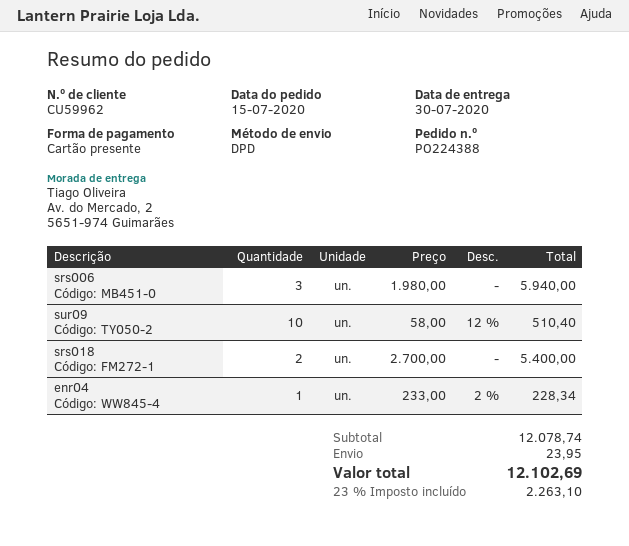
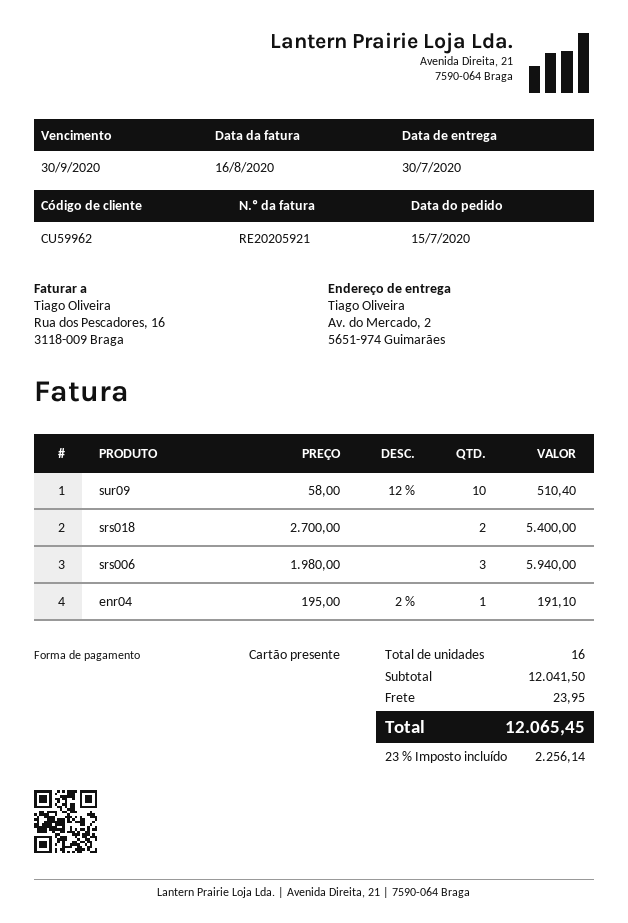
enr04: 1 x 233.00 - 2% = 228.34 -> 1 x 195.00 - 2% = 191.10
subtotal: 12078.74 -> 12041.50
tax: 23% = 2263.10 -> 23% = 2256.14
total: 12102.69 -> 12065.45

